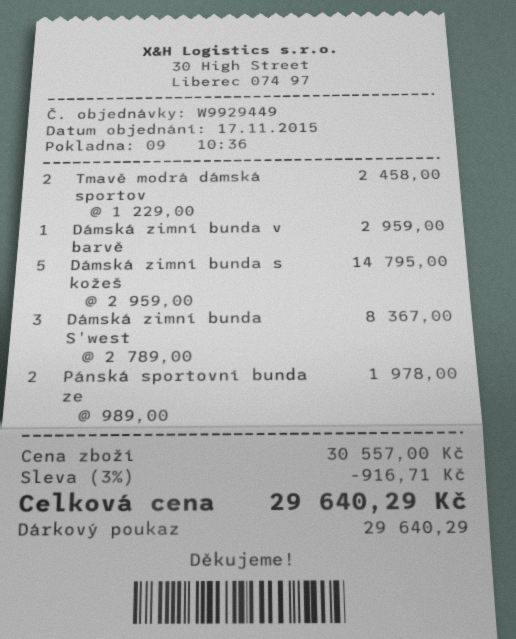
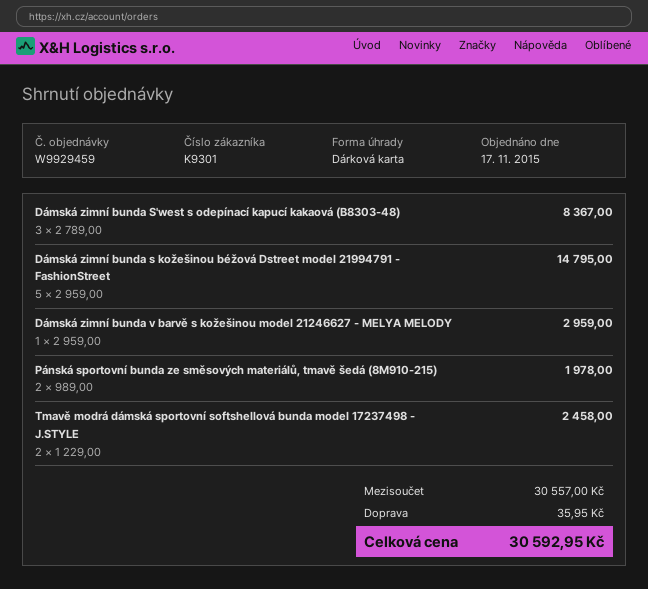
order number: W9929449 -> W9929459
discount: 3% = 916.71 -> none
shipping: none -> 35.95
total: 29640.29 -> 30592.95

